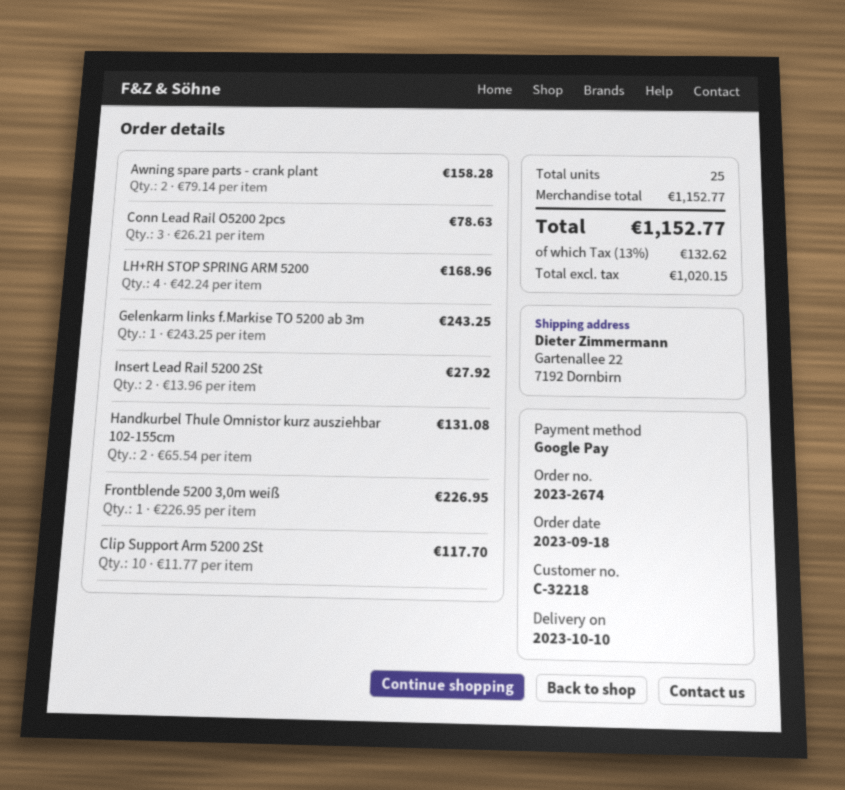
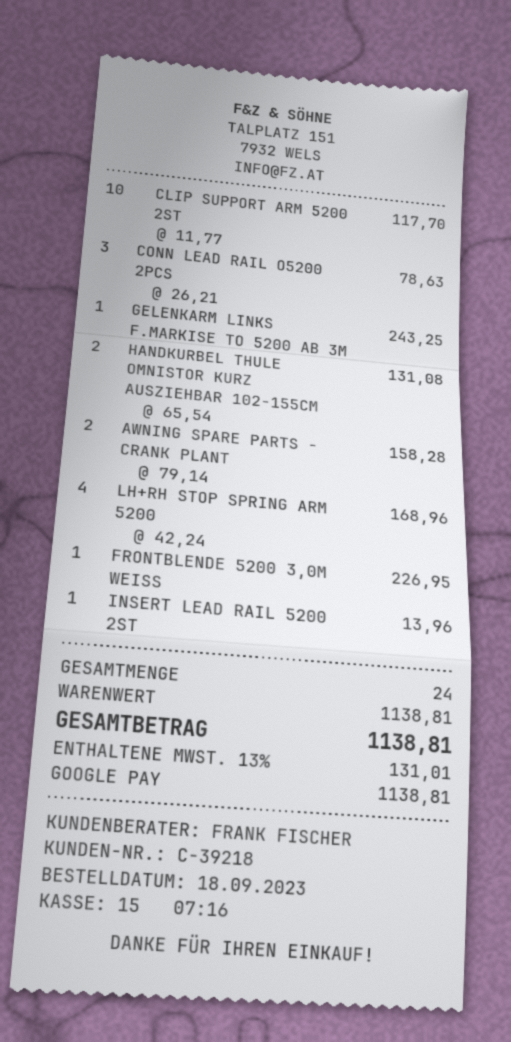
customer number: C-32218 -> C-39218
Insert Lead Rail 5200 2St: 2 x 13.96 = 27.92 -> 1 x 13.96 = 13.96
total quantity: 25 -> 24
subtotal: 1152.77 -> 1138.81
tax: 13% = 132.62 -> 13% = 131.01
total: 1152.77 -> 1138.81

